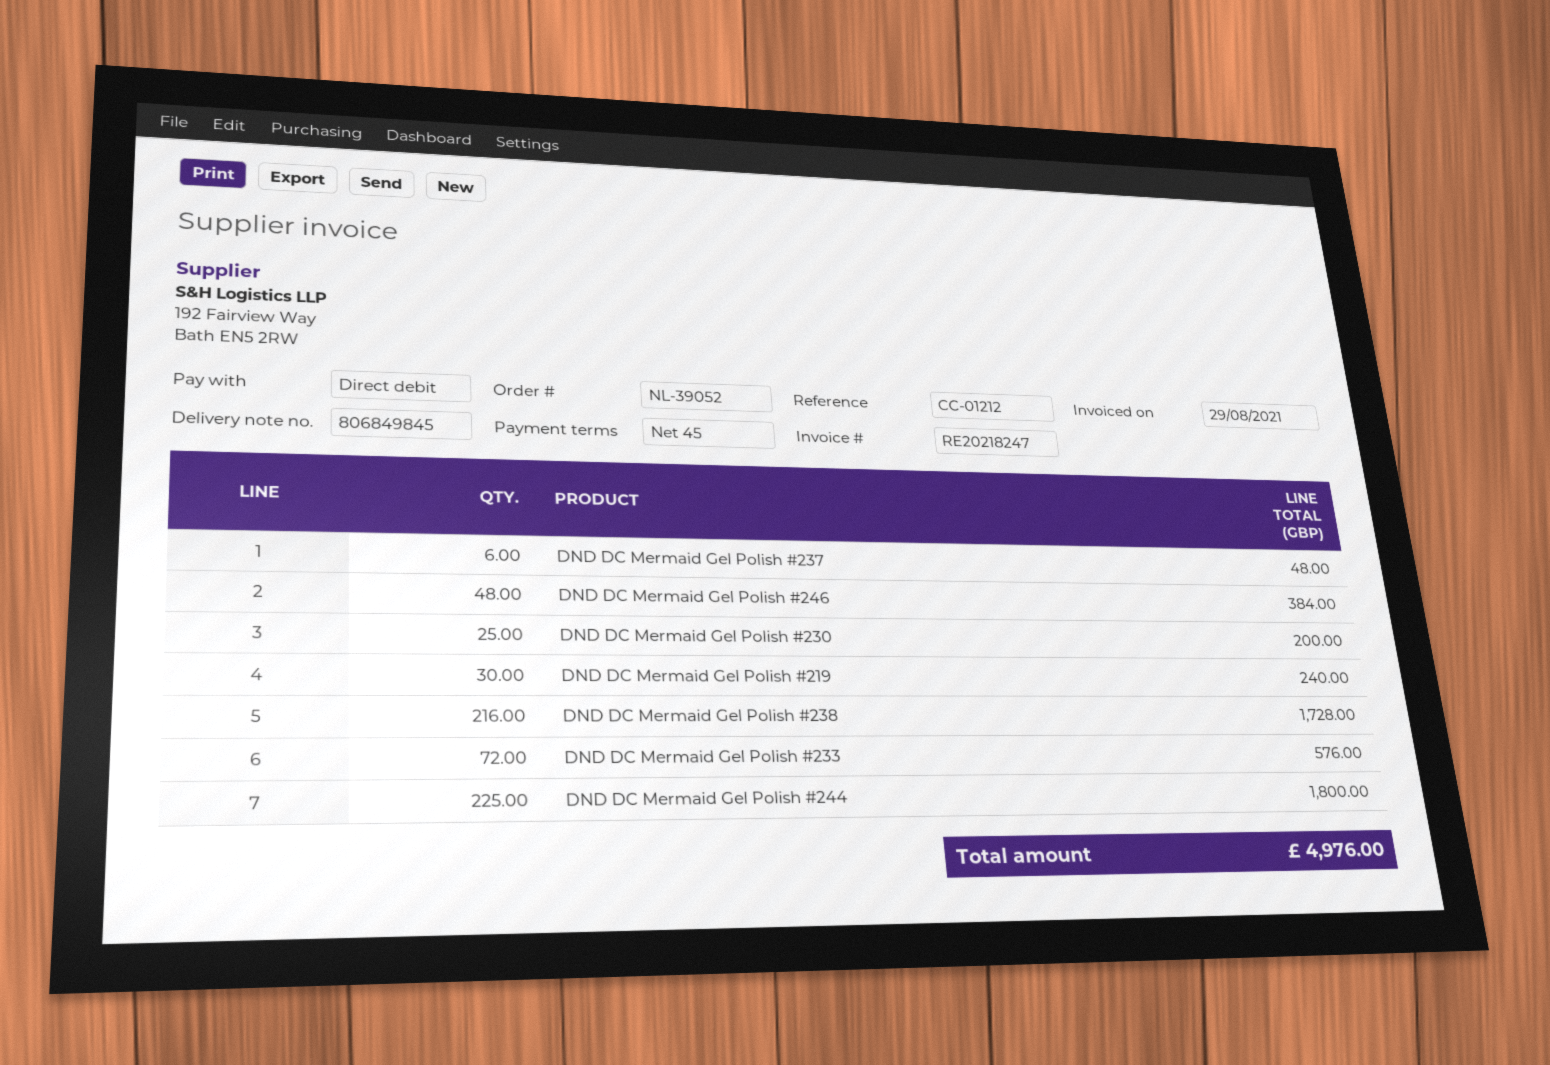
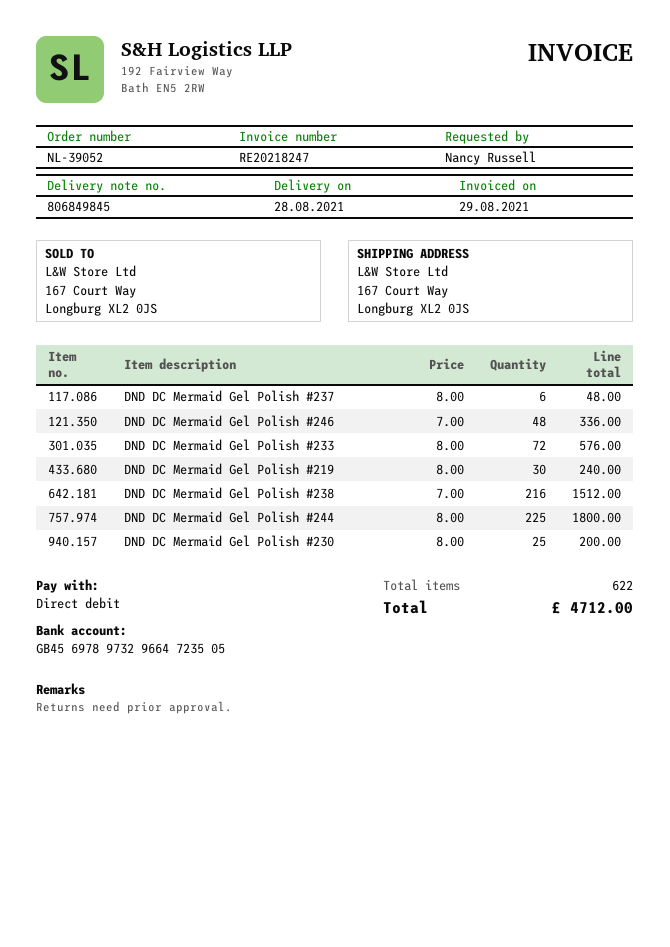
DND DC Mermaid Gel Polish #246: 48 for 384.00 -> 48 for 336.00
DND DC Mermaid Gel Polish #238: 216 for 1728.00 -> 216 for 1512.00
total: 4976.00 -> 4712.00

